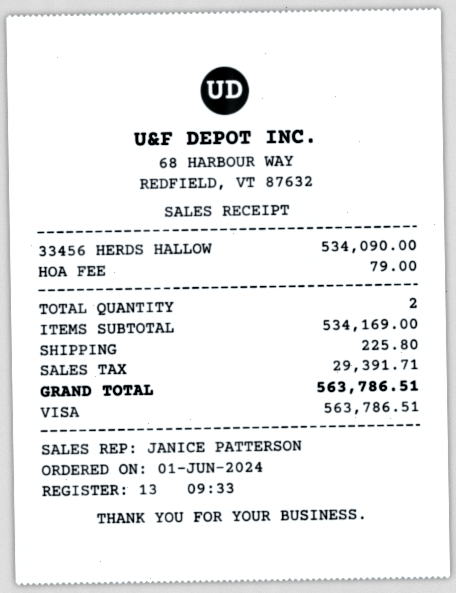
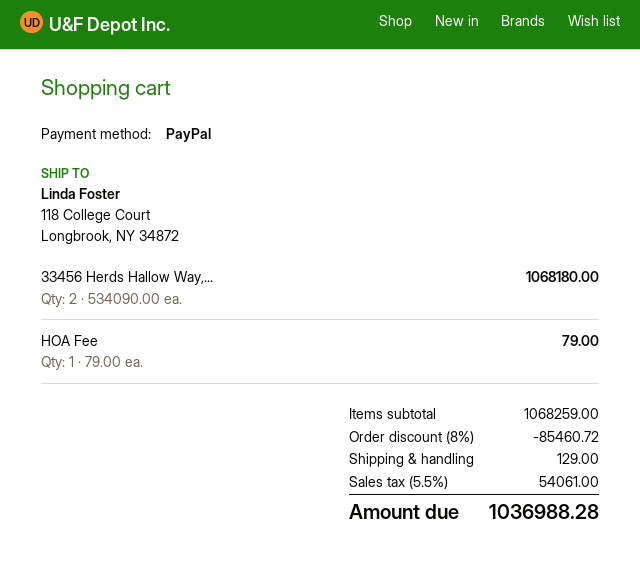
payment method: Visa -> PayPal
33456 HERDS HALLOW: 1 x 534090.00 = 534090.00 -> 2 x 534090.00 = 1068180.00
subtotal: 534169.00 -> 1068259.00
discount: none -> 8% = 85460.72
shipping: 225.80 -> 129.00
tax: 29391.71 -> 54061.00
total: 563786.51 -> 1036988.28

